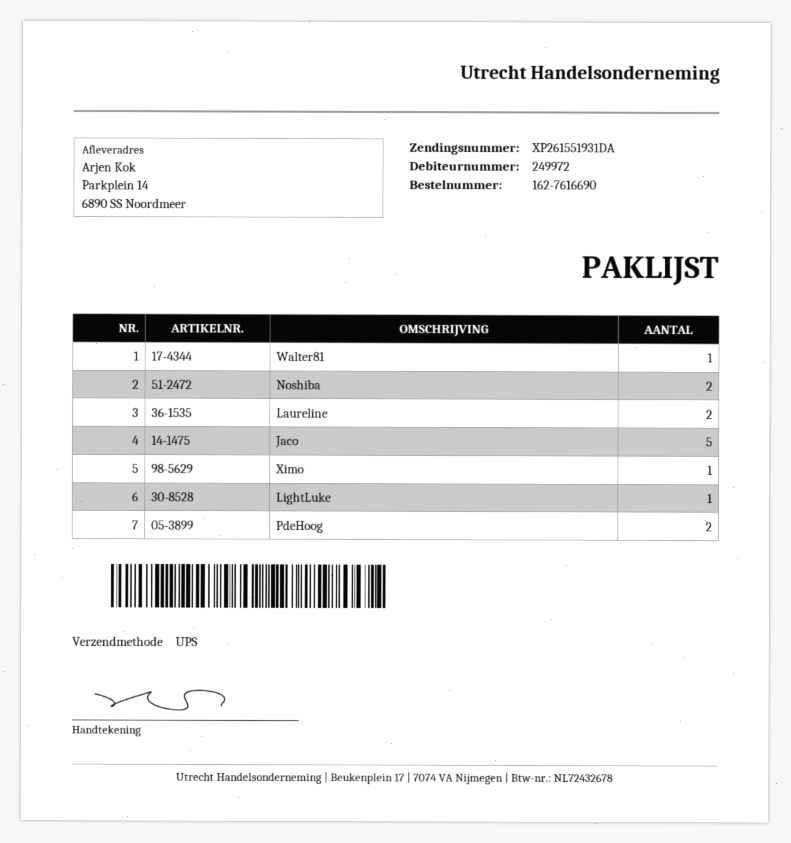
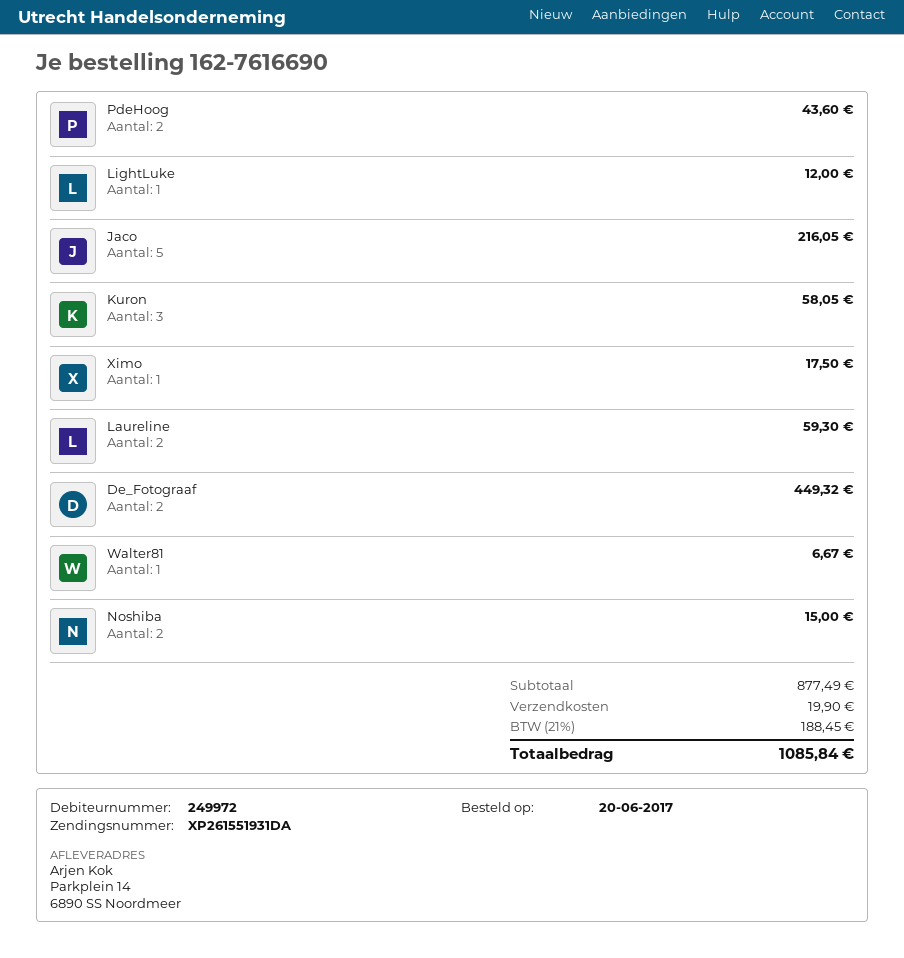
Kuron: none -> 3
De_Fotograaf: none -> 2

